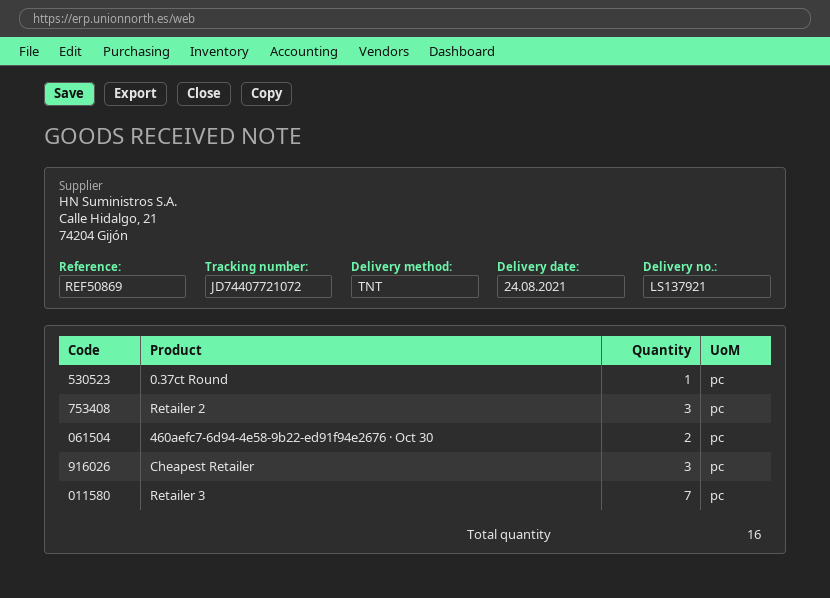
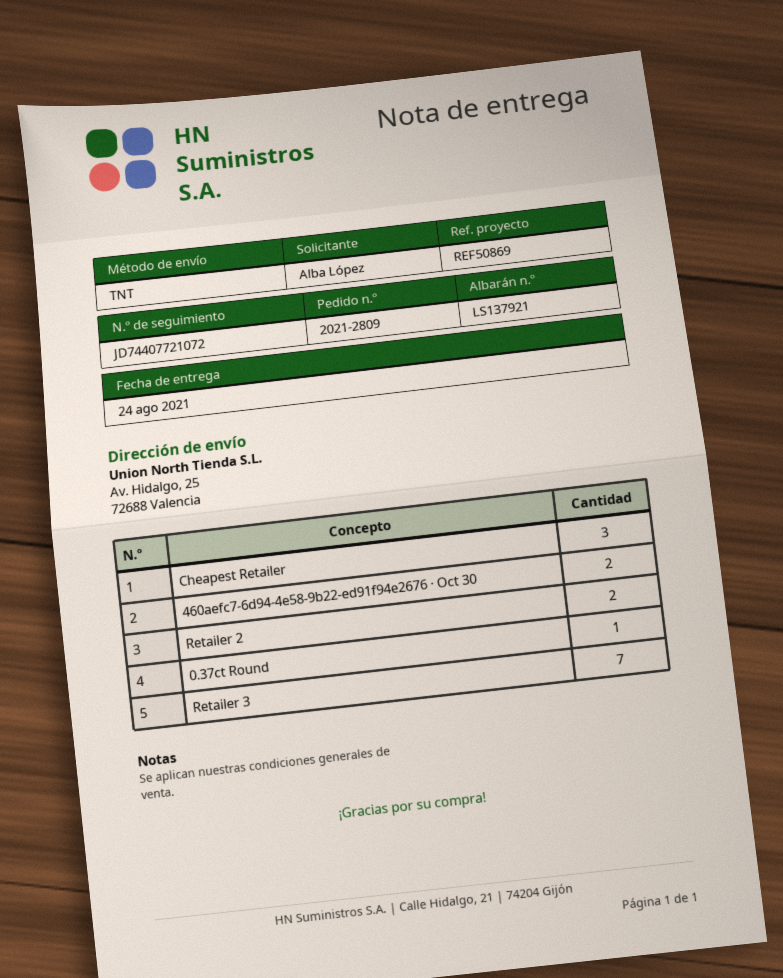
Retailer 2: 3 -> 2

